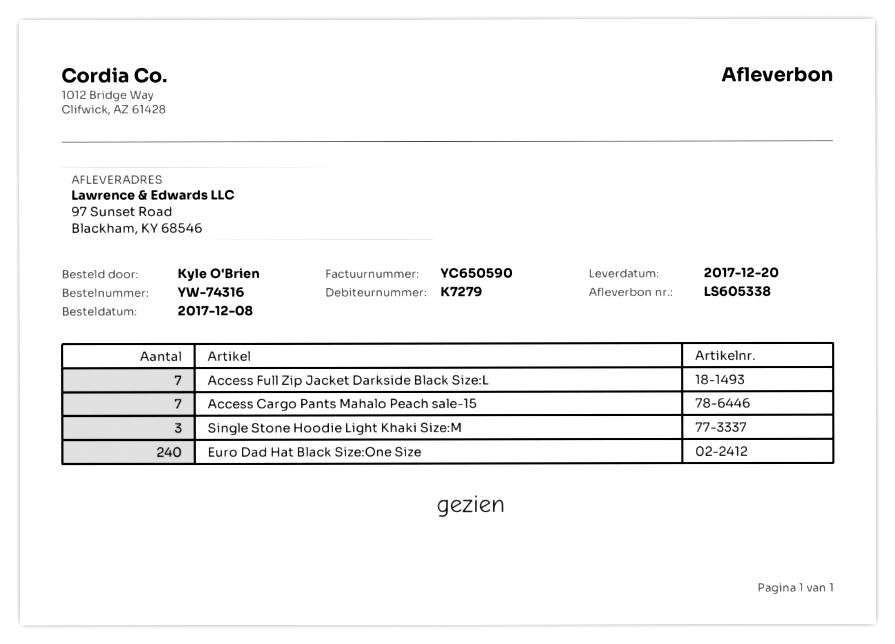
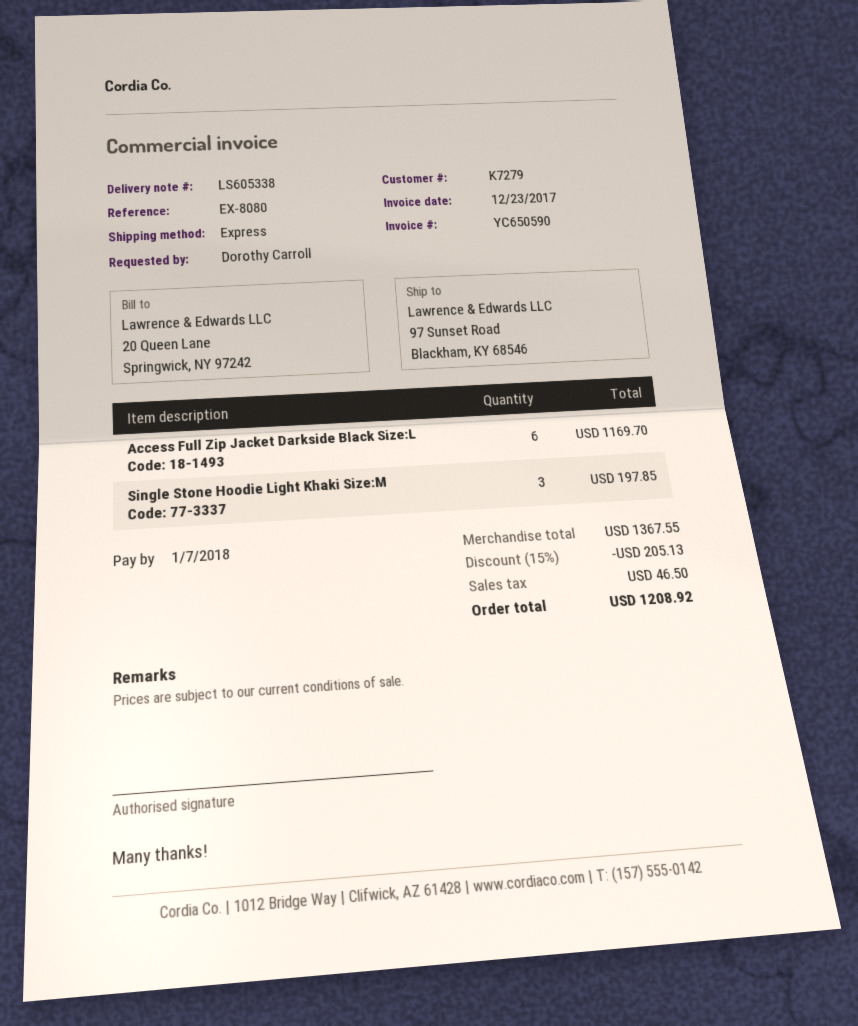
ordered by: Kyle O'Brien -> Dorothy Carroll
Access Full Zip Jacket Darkside Black Size:L: 7 -> 6
Access Cargo Pants Mahalo Peach sale-15: 7 -> none
Euro Dad Hat Black Size:One Size: 240 -> none

